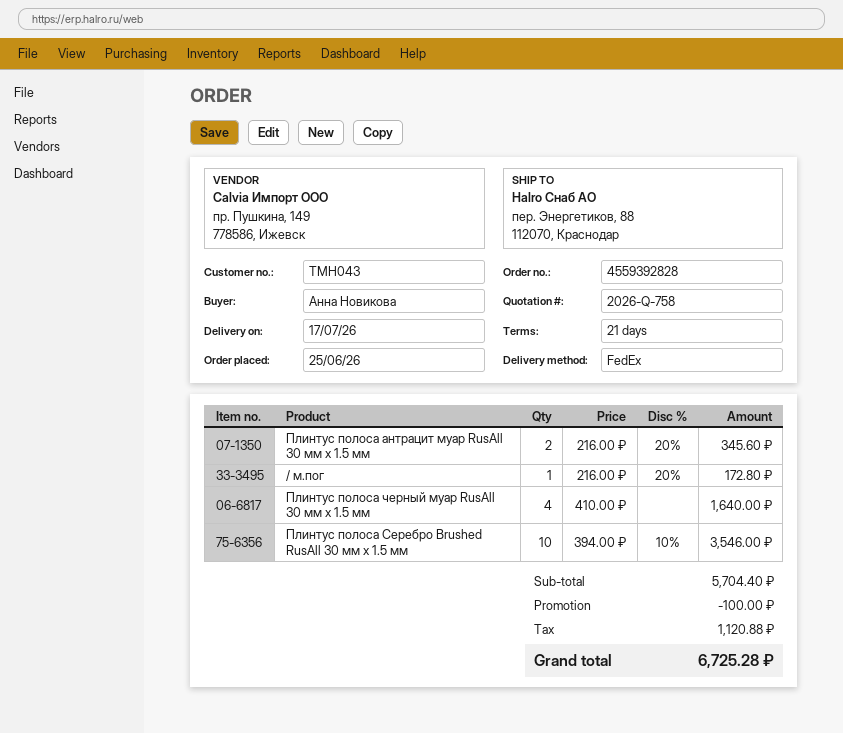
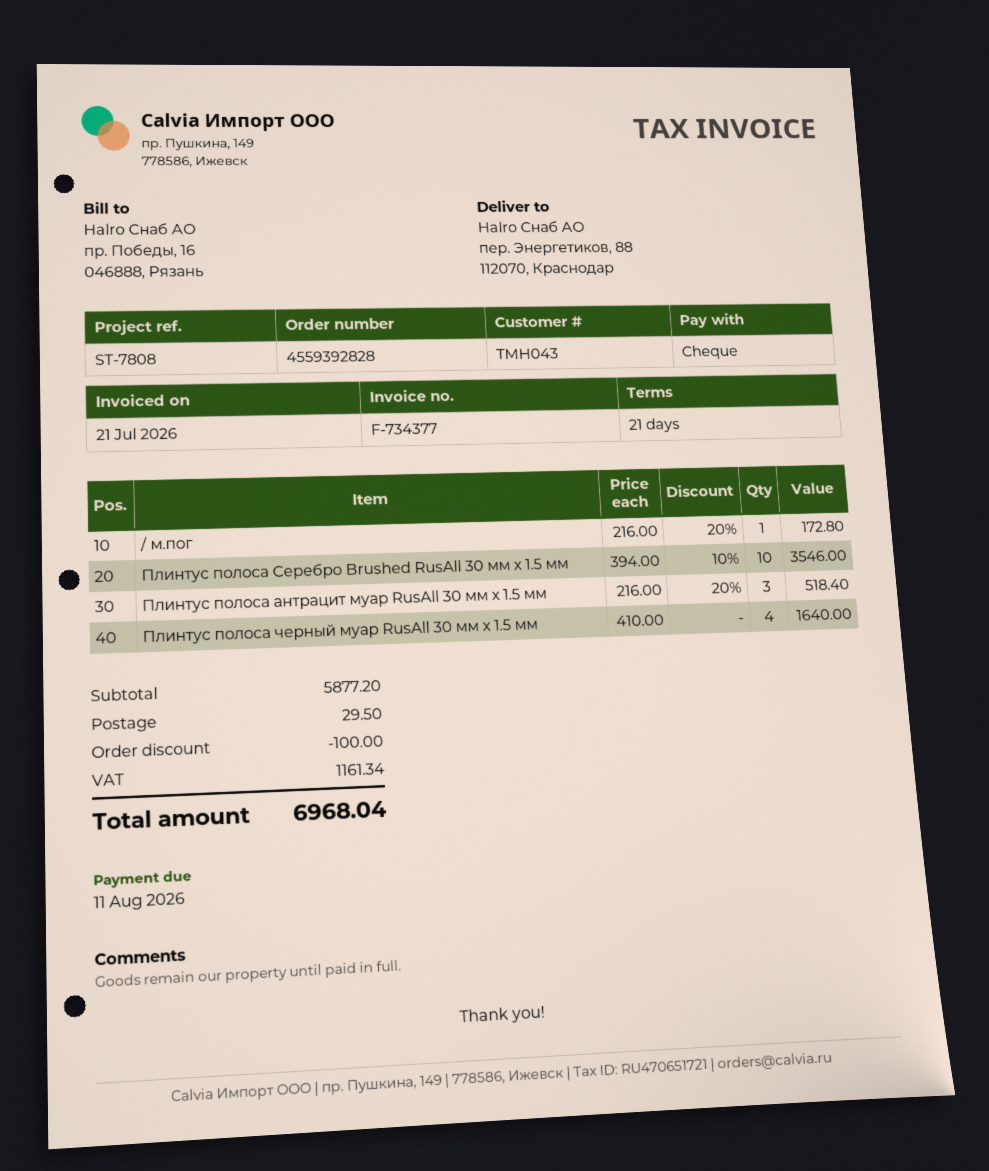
Плинтус полоса антрацит муар RusAll 30 мм x 1.5 мм: 2 x 216.00 - 20% = 345.60 -> 3 x 216.00 - 20% = 518.40
subtotal: 5704.40 -> 5877.20
shipping: none -> 29.50
tax: 1120.88 -> 1161.34
total: 6725.28 -> 6968.04

